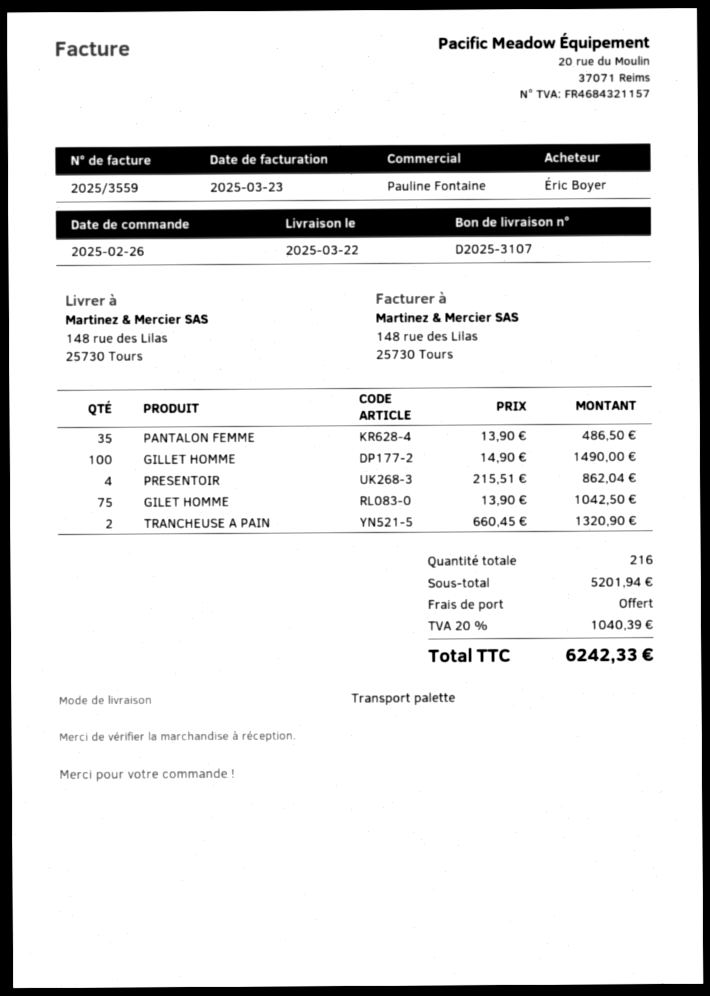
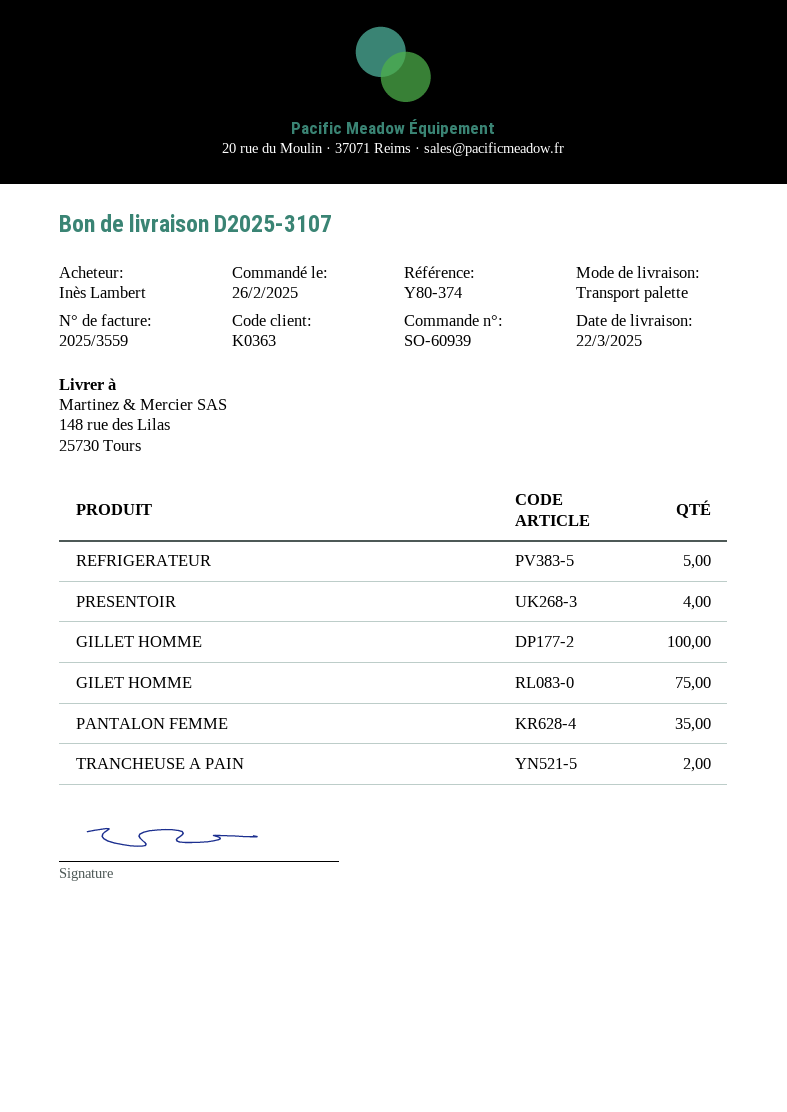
ordered by: Éric Boyer -> Inès Lambert
REFRIGERATEUR: none -> 5

